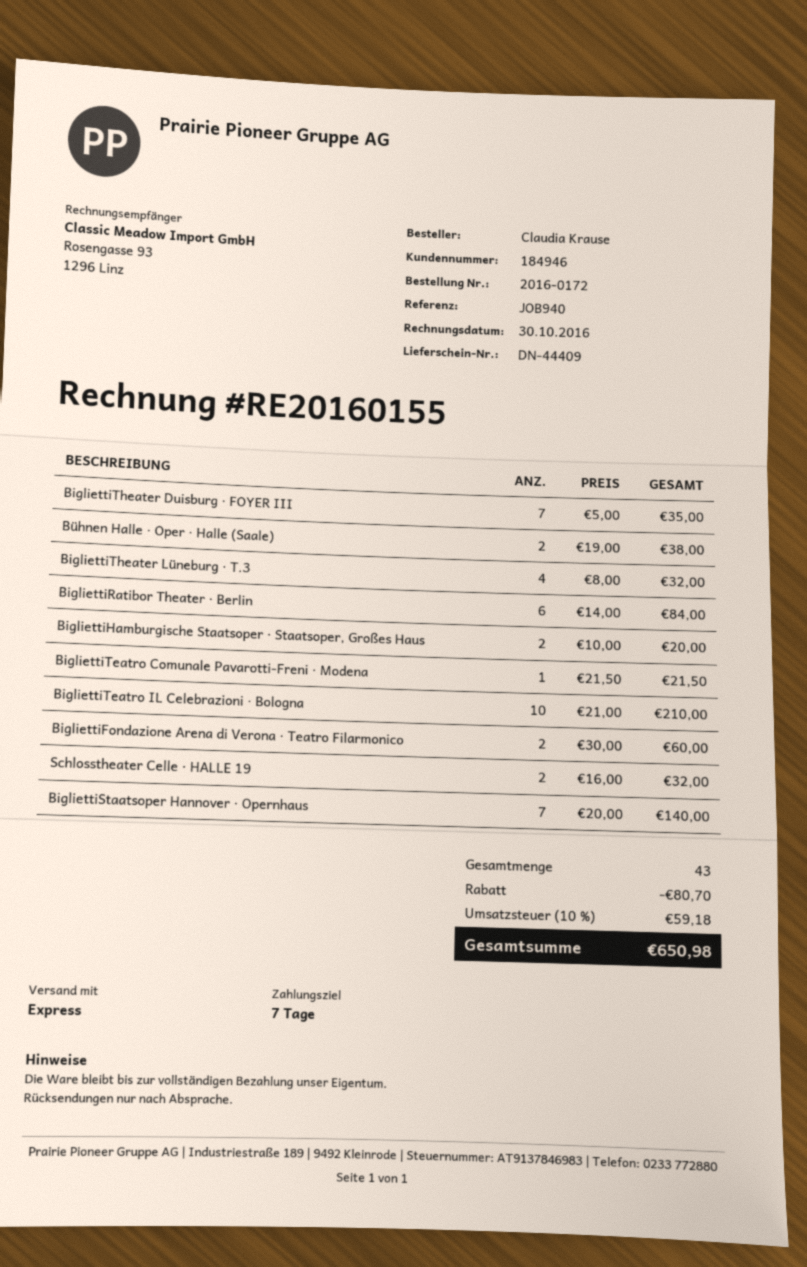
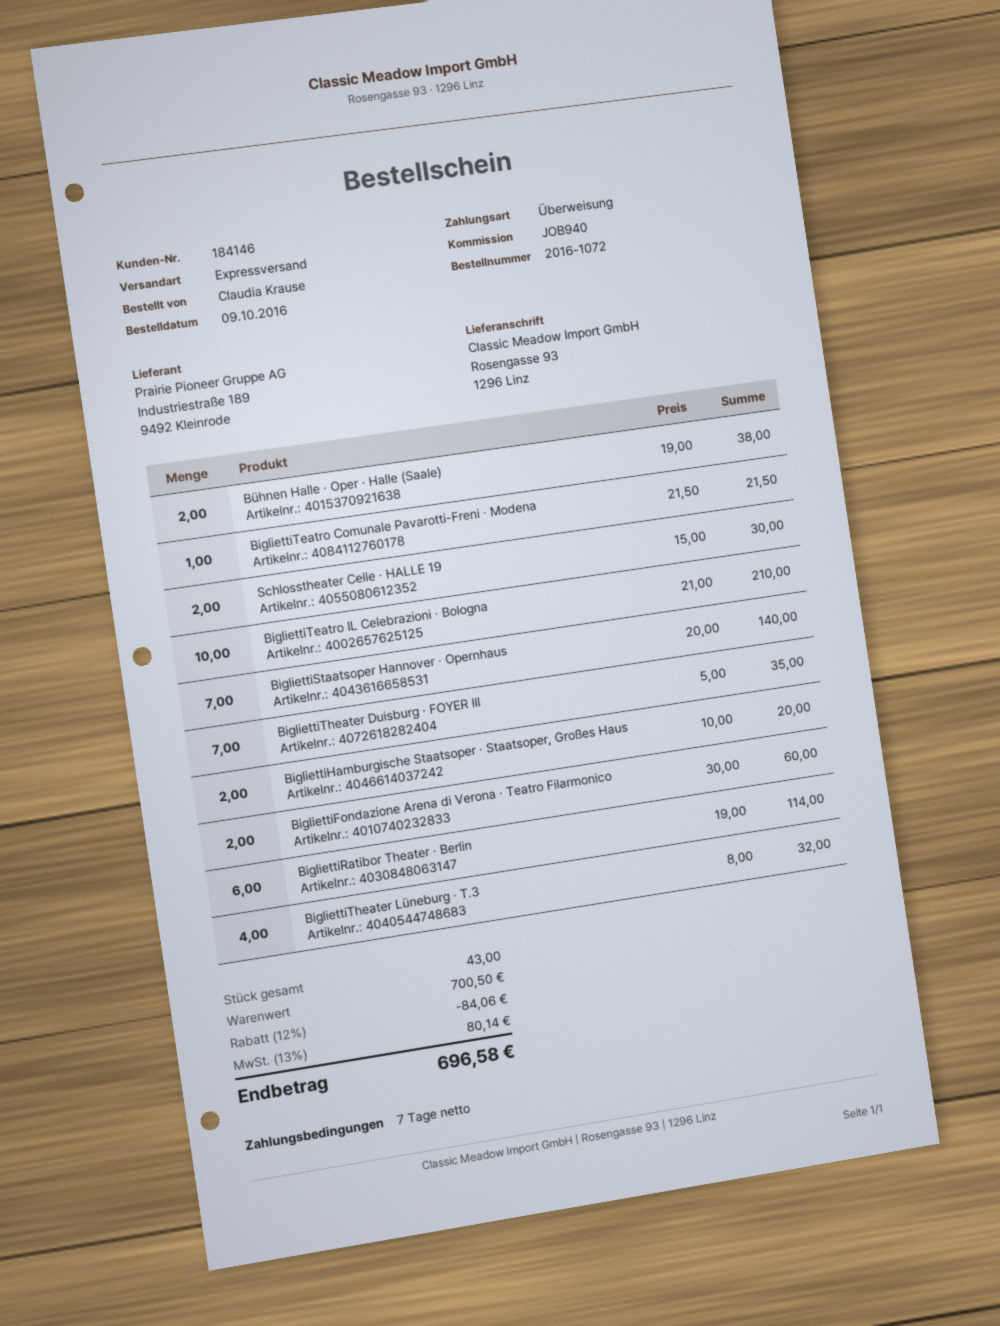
order number: 2016-0172 -> 2016-1072
customer number: 184946 -> 184146
BigliettiRatibor Theater · Berlin: 6 x 14.00 = 84.00 -> 6 x 19.00 = 114.00
Schlosstheater Celle · HALLE 19: 2 x 16.00 = 32.00 -> 2 x 15.00 = 30.00
discount: 80.70 -> 84.06
tax: 10% = 59.18 -> 13% = 80.14
total: 650.98 -> 696.58

